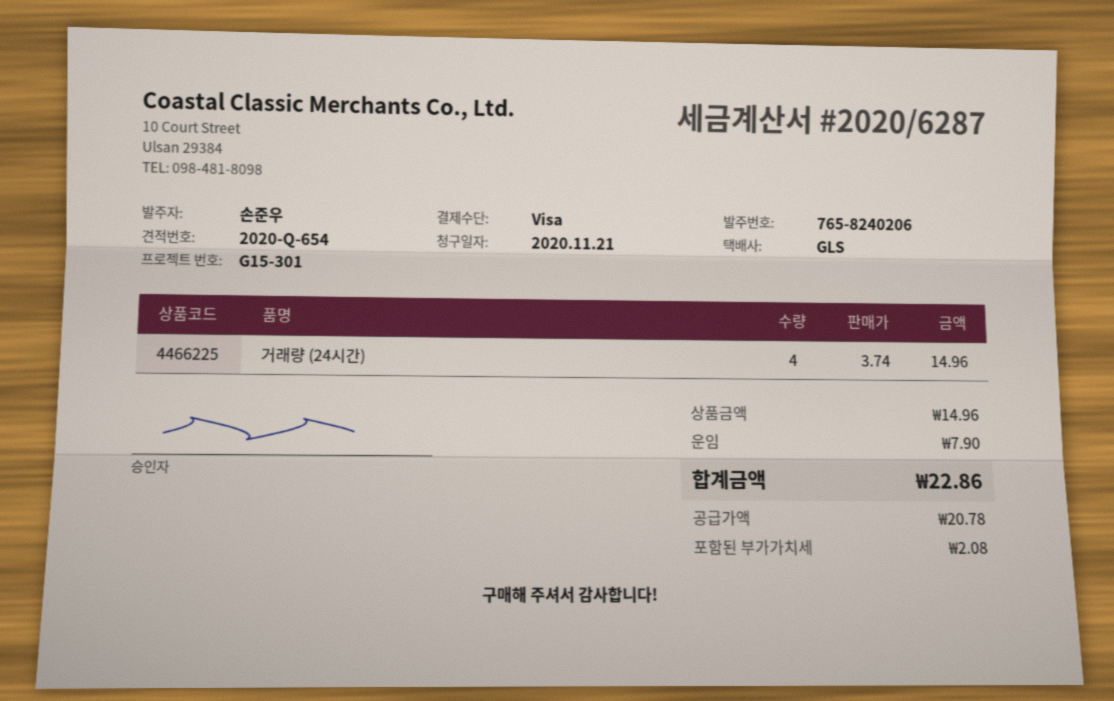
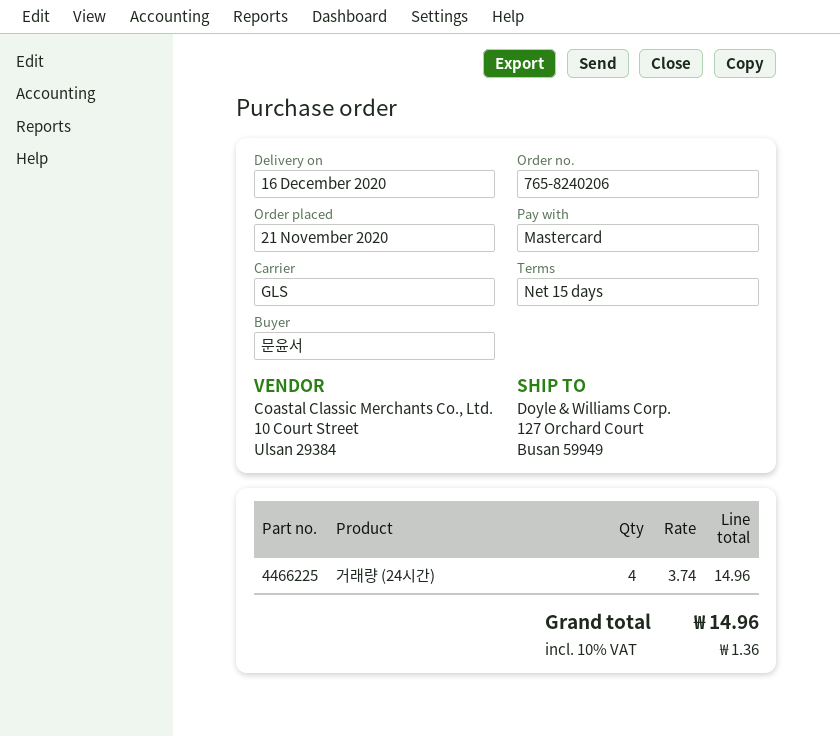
ordered by: 손준우 -> 문윤서
payment method: Visa -> Mastercard
shipping: 7.90 -> none
tax: 2.08 -> 1.36
total: 22.86 -> 14.96

